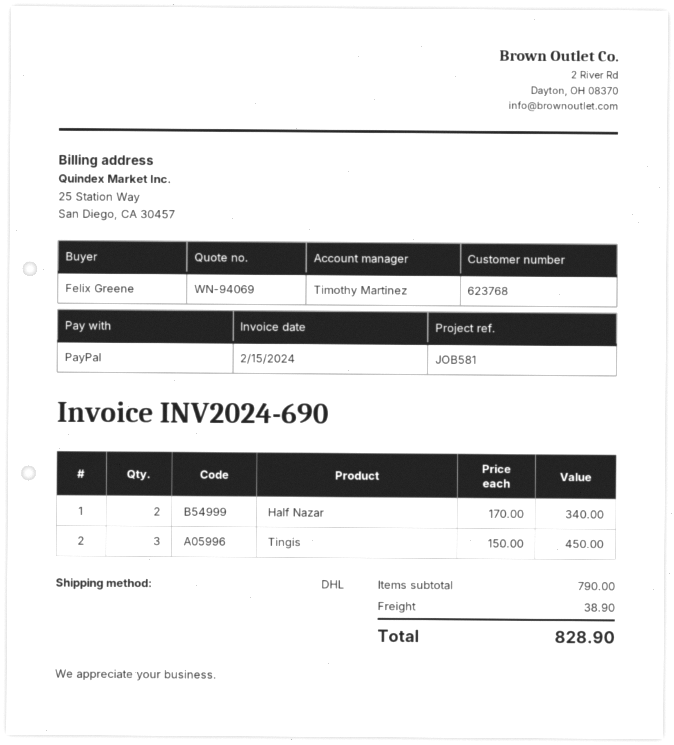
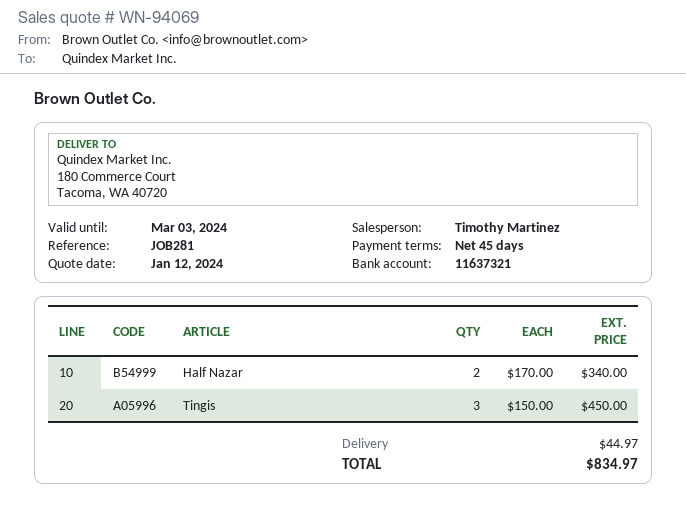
reference: JOB581 -> JOB281
shipping: 38.90 -> 44.97
total: 828.90 -> 834.97

